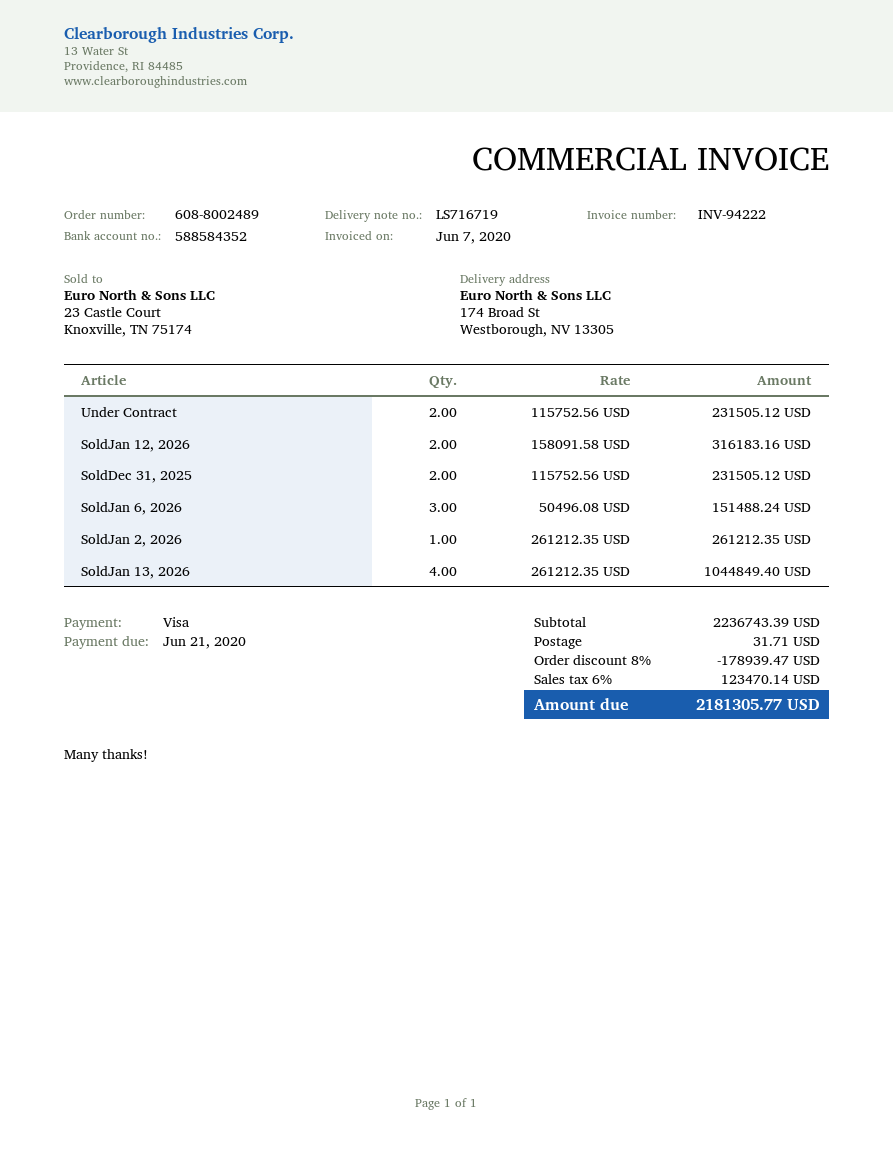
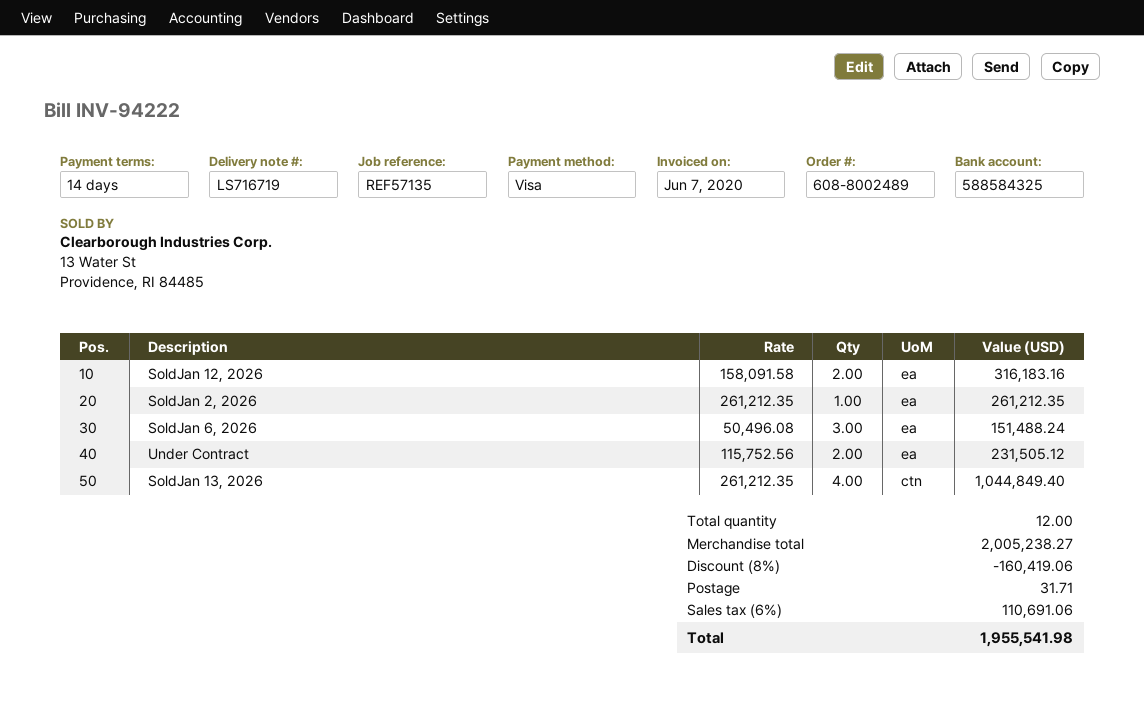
bank account: 588584352 -> 588584325
SoldDec 31, 2025: 2 x 115752.56 = 231505.12 -> none
subtotal: 2236743.39 -> 2005238.27
discount: 8% = 178939.47 -> 8% = 160419.06
tax: 6% = 123470.14 -> 6% = 110691.06
total: 2181305.77 -> 1955541.98

